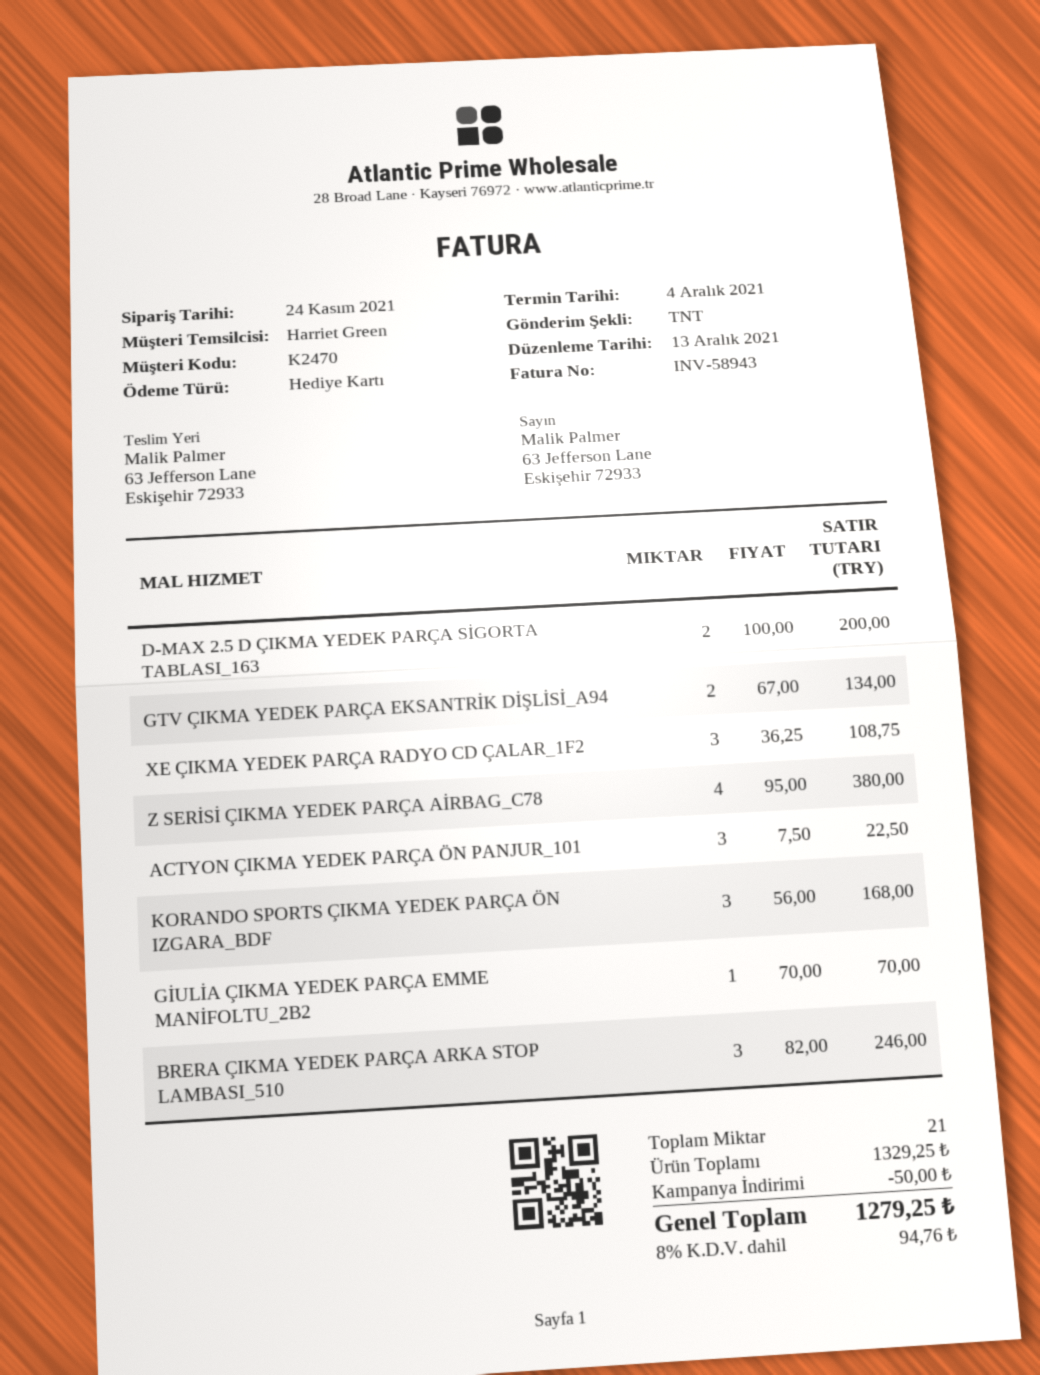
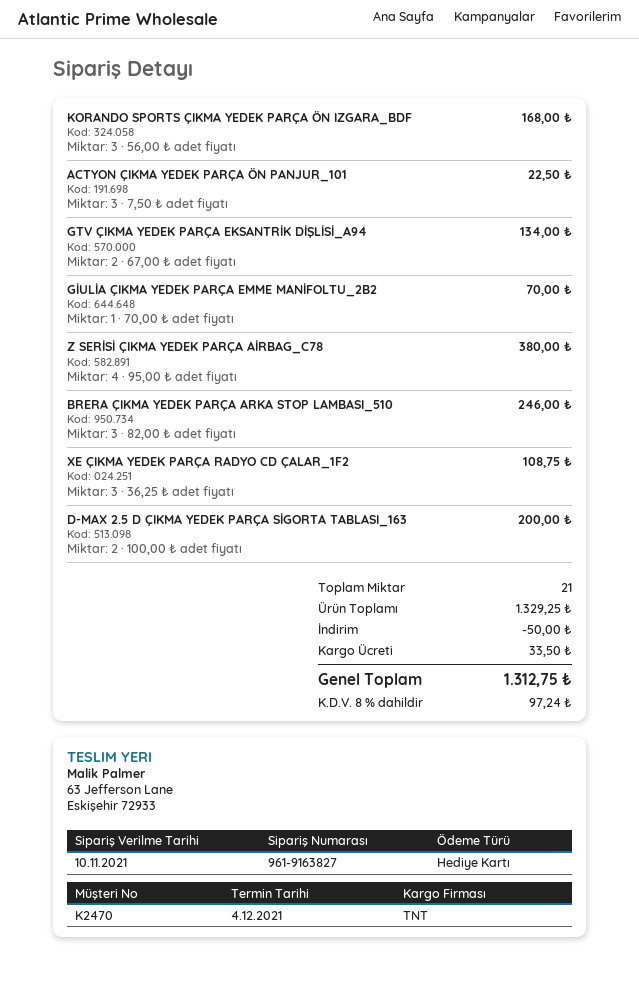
order date: 2021-11-24 -> 2021-11-10
shipping: none -> 33.50
tax: 8% = 94.76 -> 8% = 97.24
total: 1279.25 -> 1312.75

